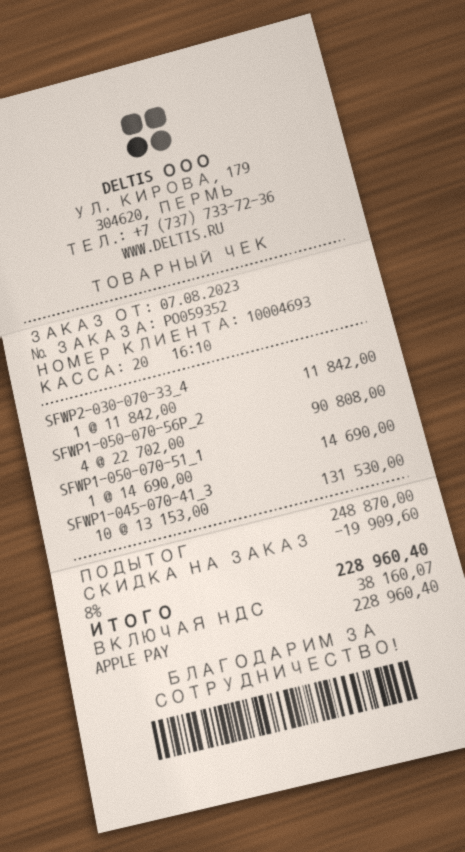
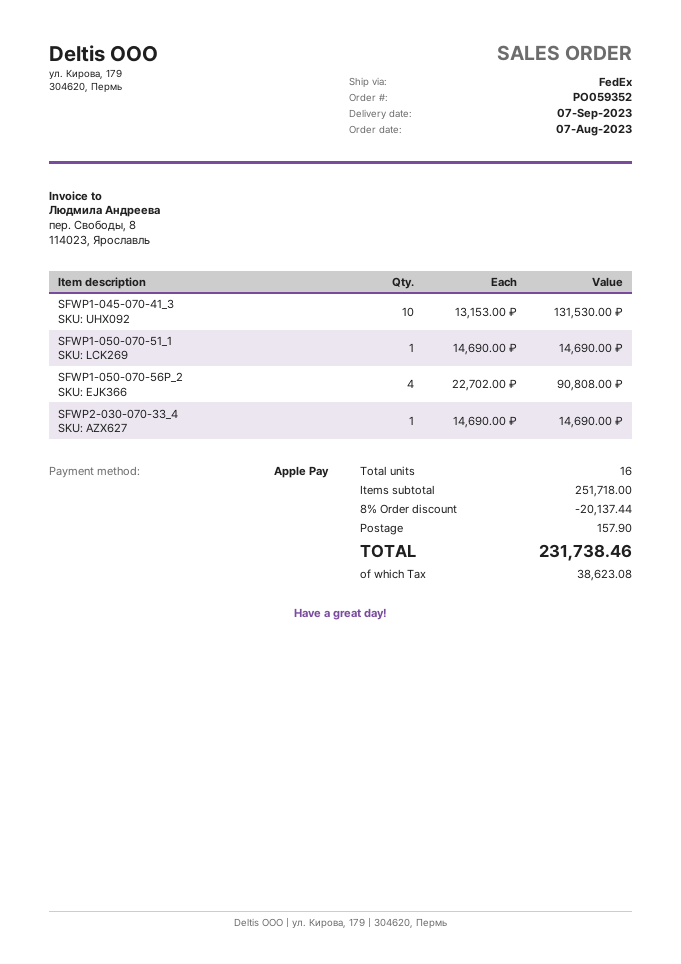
SFWP2-030-070-33_4: 1 x 11842.00 = 11842.00 -> 1 x 14690.00 = 14690.00
subtotal: 248870.00 -> 251718.00
discount: 8% = 19909.60 -> 8% = 20137.44
shipping: none -> 157.90
tax: 38160.07 -> 38623.08
total: 228960.40 -> 231738.46

